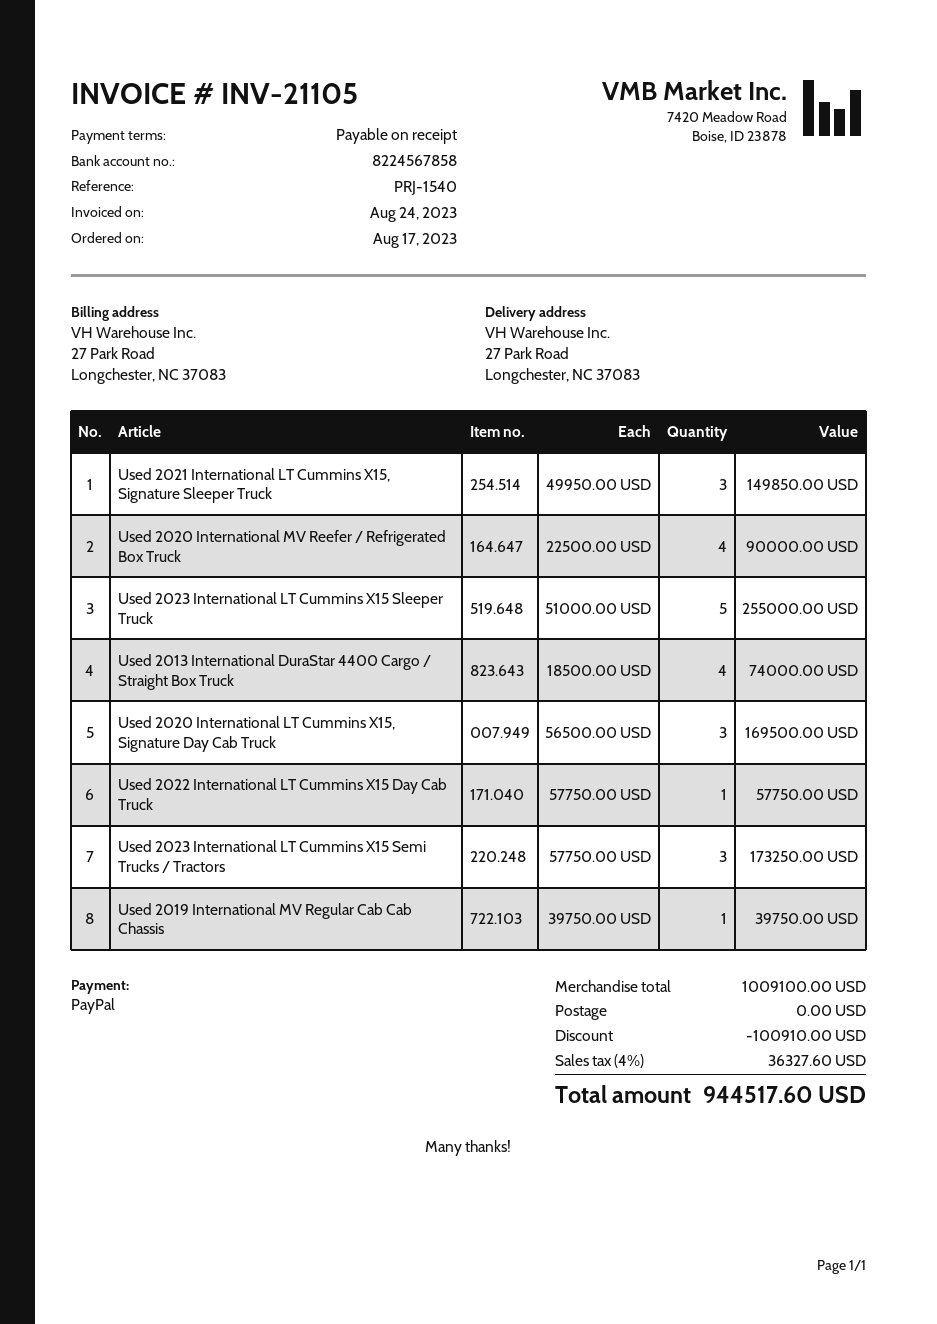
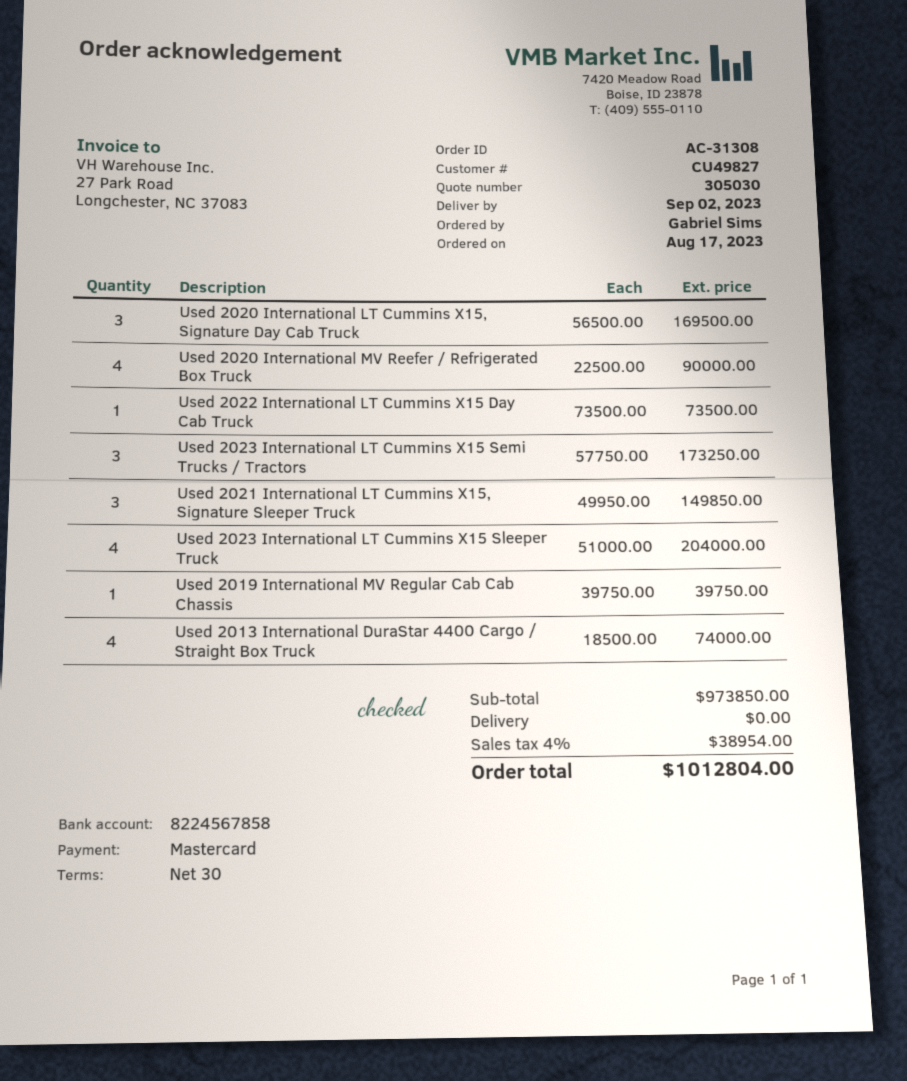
payment terms: on receipt -> 30 days
payment method: PayPal -> Mastercard
Used 2023 International LT Cummins X15 Sleeper Truck: 5 x 51000.00 = 255000.00 -> 4 x 51000.00 = 204000.00
Used 2022 International LT Cummins X15 Day Cab Truck: 1 x 57750.00 = 57750.00 -> 1 x 73500.00 = 73500.00
subtotal: 1009100.00 -> 973850.00
discount: 100910.00 -> none
tax: 4% = 36327.60 -> 4% = 38954.00
total: 944517.60 -> 1012804.00

